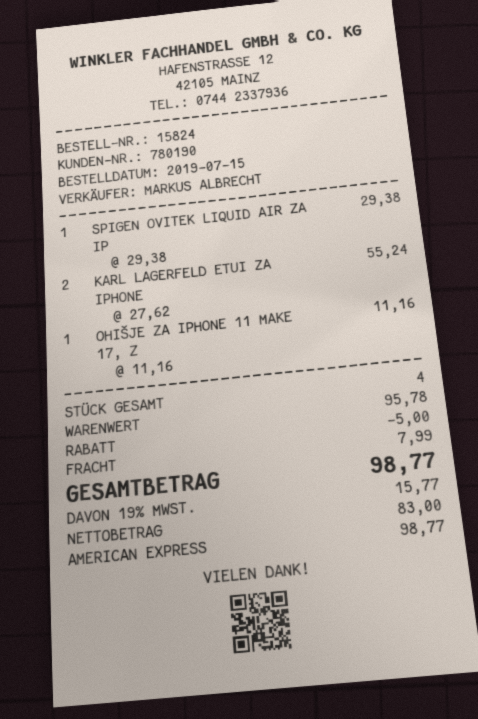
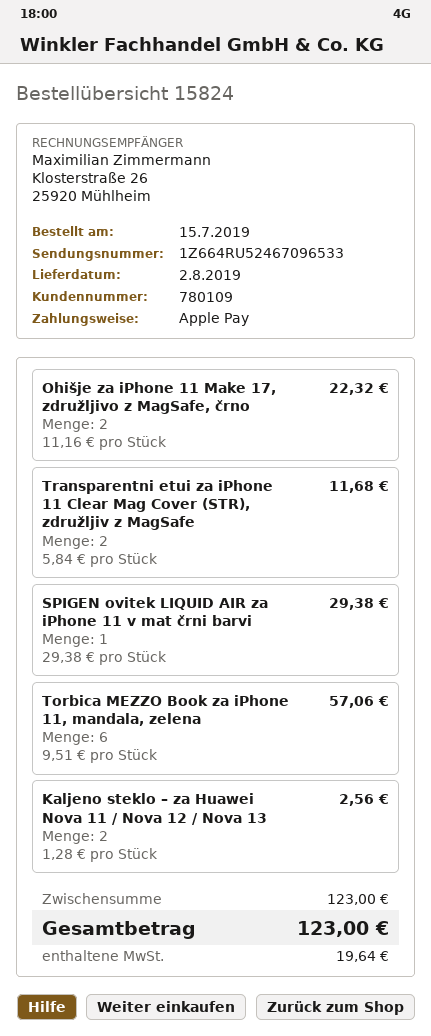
customer number: 780190 -> 780109
payment method: American Express -> Apple Pay
KARL LAGERFELD ETUI ZA IPHONE: 2 x 27.62 = 55.24 -> none
OHIŠJE ZA IPHONE 11 MAKE 17, Z: 1 x 11.16 = 11.16 -> 2 x 11.16 = 22.32
Transparentni etui za iPhone 11 Clear Mag Cover (STR), združljiv z MagSafe: none -> 2 x 5.84 = 11.68
Torbica MEZZO Book za iPhone 11, mandala, zelena: none -> 6 x 9.51 = 57.06
Kaljeno steklo – za Huawei Nova 11 / Nova 12 / Nova 13: none -> 2 x 1.28 = 2.56
subtotal: 95.78 -> 123.00
discount: 5.00 -> none
shipping: 7.99 -> none
tax: 15.77 -> 19.64
total: 98.77 -> 123.00

